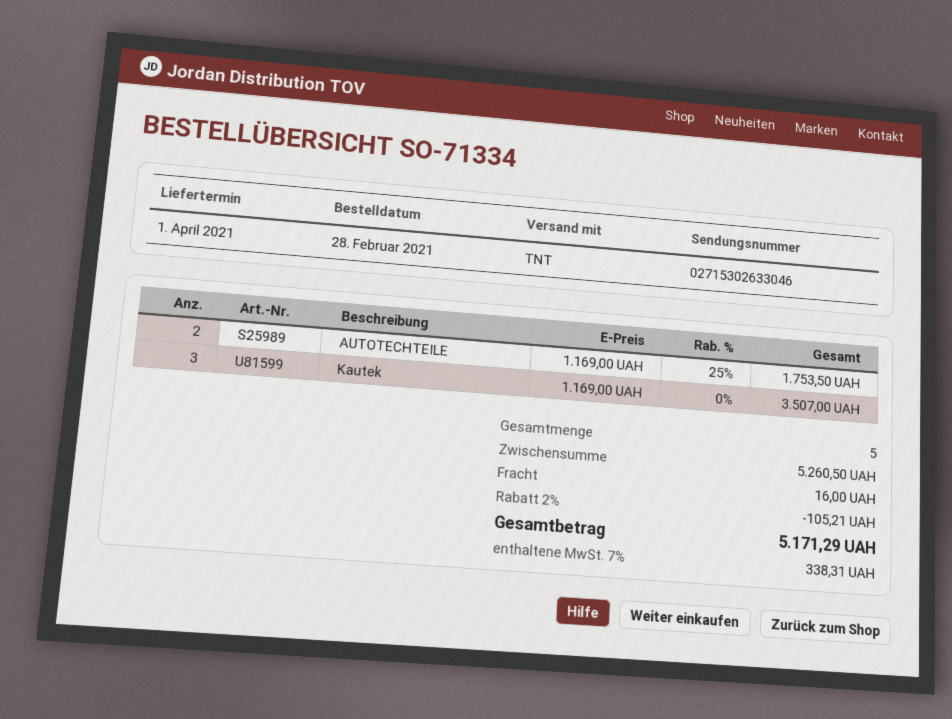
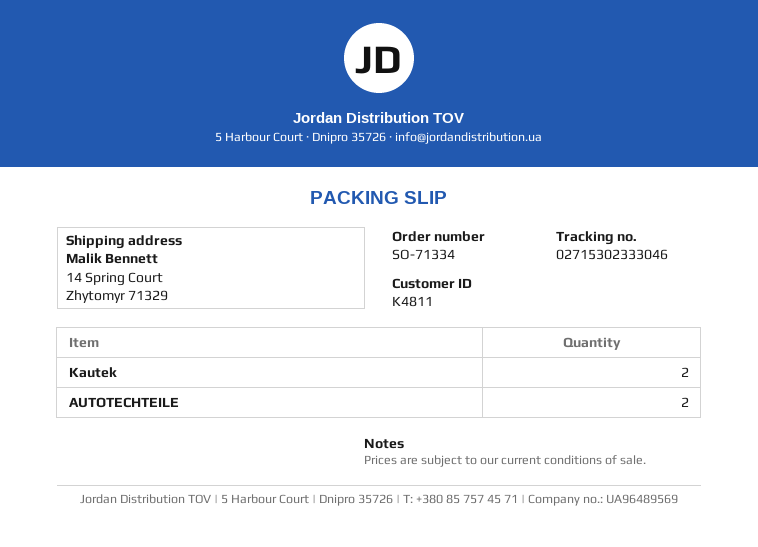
tracking number: 02715302633046 -> 02715302333046
Kautek: 3 -> 2

